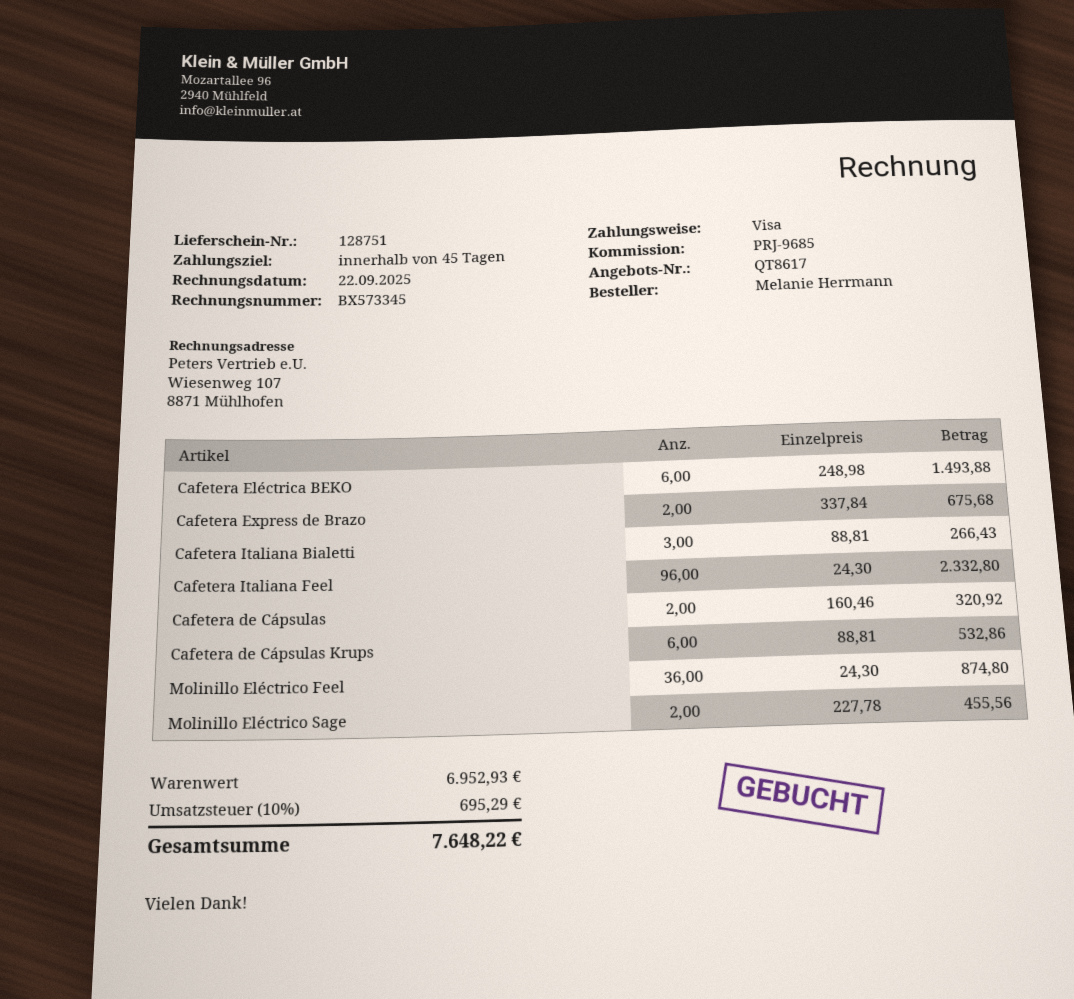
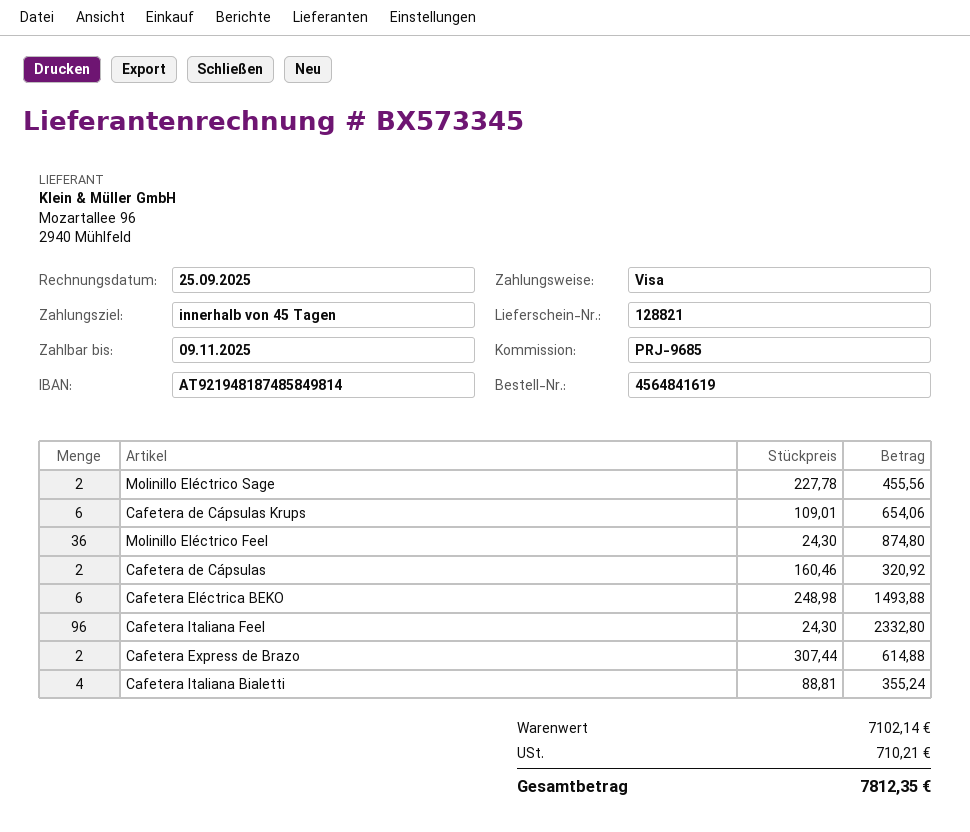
delivery note number: 128751 -> 128821
invoice date: 2025-09-22 -> 2025-09-25
Cafetera Express de Brazo: 2 x 337.84 = 675.68 -> 2 x 307.44 = 614.88
Cafetera Italiana Bialetti: 3 x 88.81 = 266.43 -> 4 x 88.81 = 355.24
Cafetera de Cápsulas Krups: 6 x 88.81 = 532.86 -> 6 x 109.01 = 654.06
subtotal: 6952.93 -> 7102.14
tax: 695.29 -> 710.21
total: 7648.22 -> 7812.35

